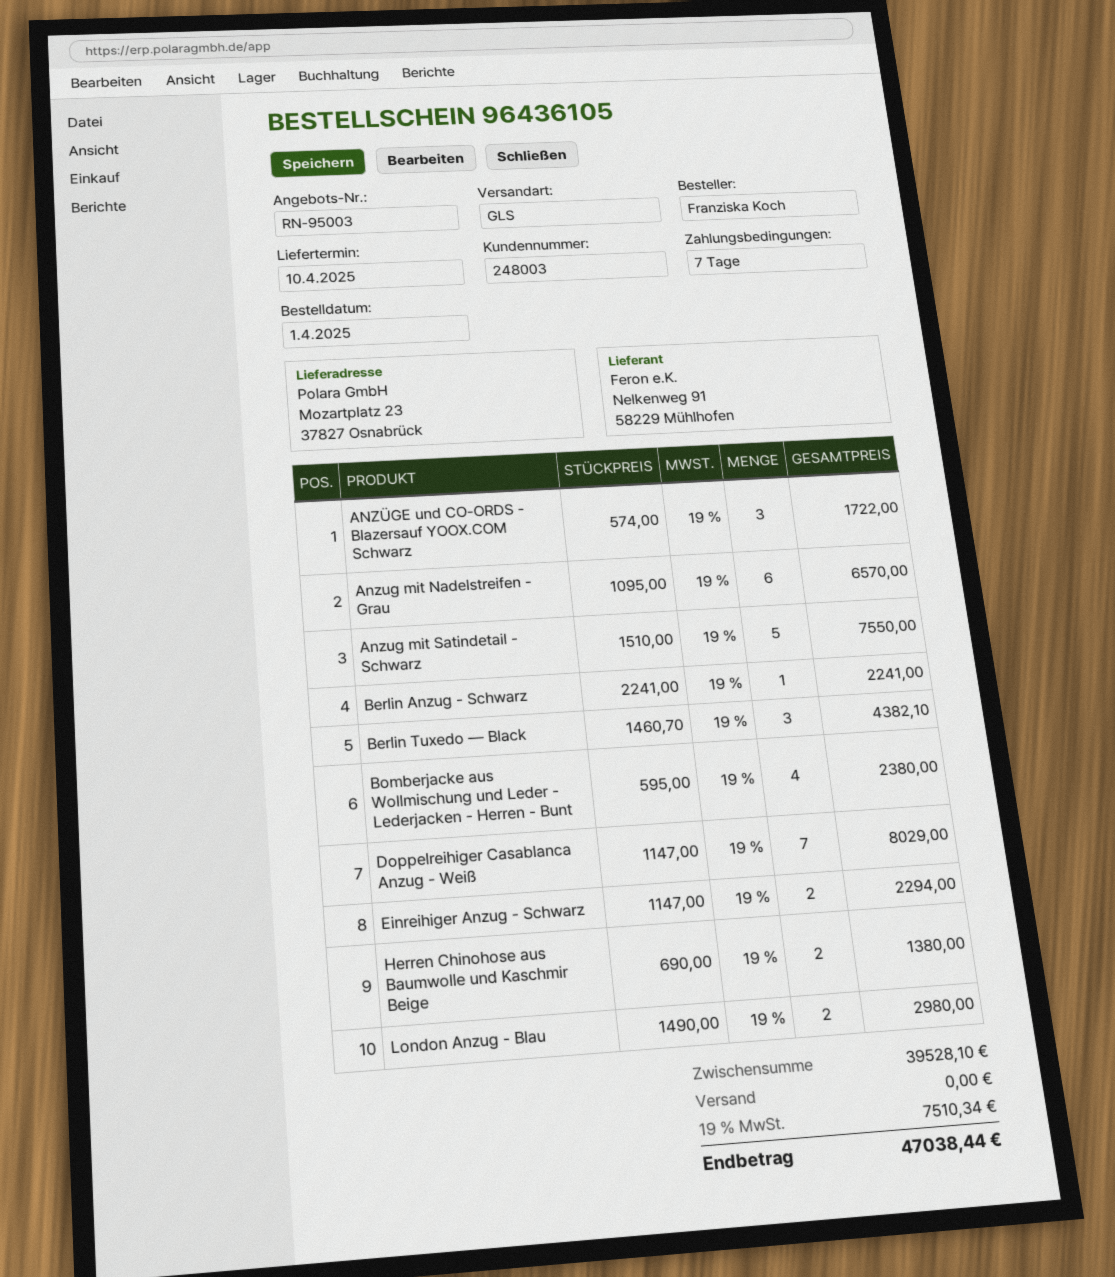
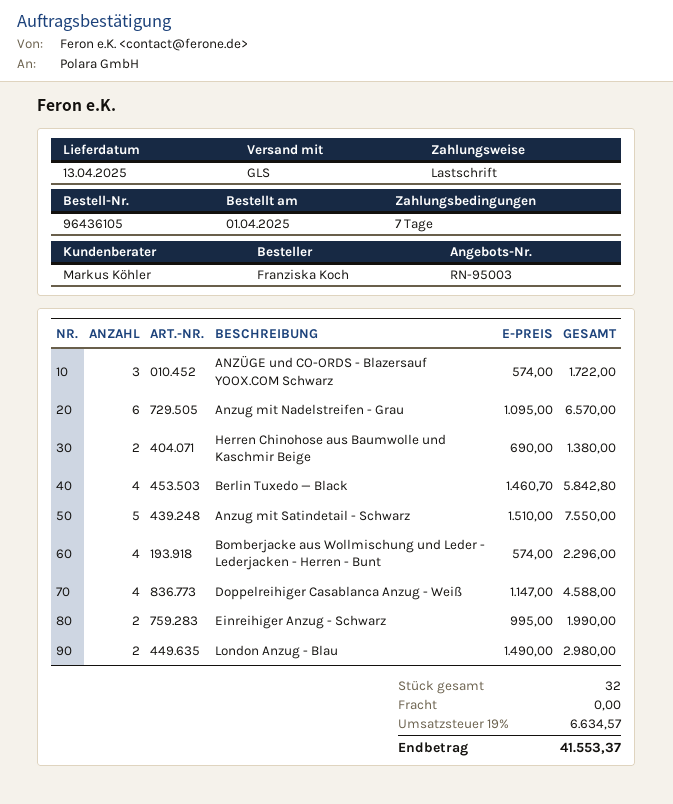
delivery date: 2025-04-10 -> 2025-04-13
Berlin Anzug - Schwarz: 1 x 2241.00 = 2241.00 -> none
Berlin Tuxedo — Black: 3 x 1460.70 = 4382.10 -> 4 x 1460.70 = 5842.80
Bomberjacke aus Wollmischung und Leder - Lederjacken - Herren - Bunt: 4 x 595.00 = 2380.00 -> 4 x 574.00 = 2296.00
Doppelreihiger Casablanca Anzug - Weiß: 7 x 1147.00 = 8029.00 -> 4 x 1147.00 = 4588.00
Einreihiger Anzug - Schwarz: 2 x 1147.00 = 2294.00 -> 2 x 995.00 = 1990.00
tax: 19% = 7510.34 -> 19% = 6634.57
total: 47038.44 -> 41553.37

